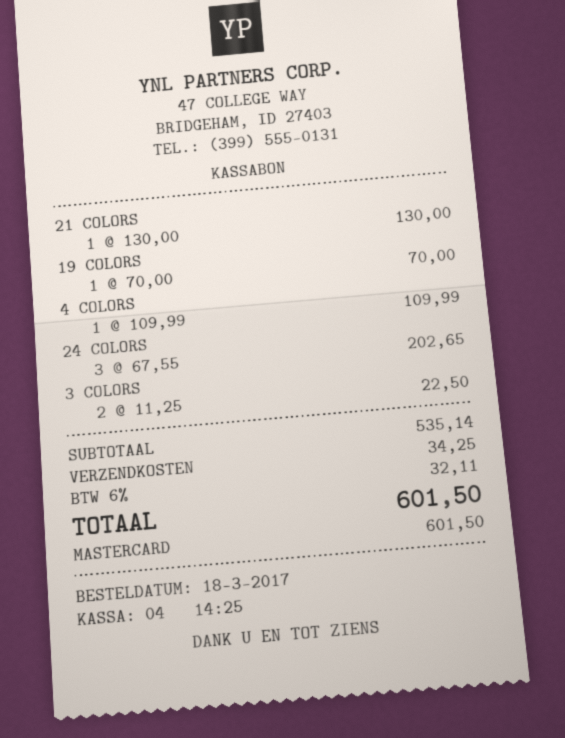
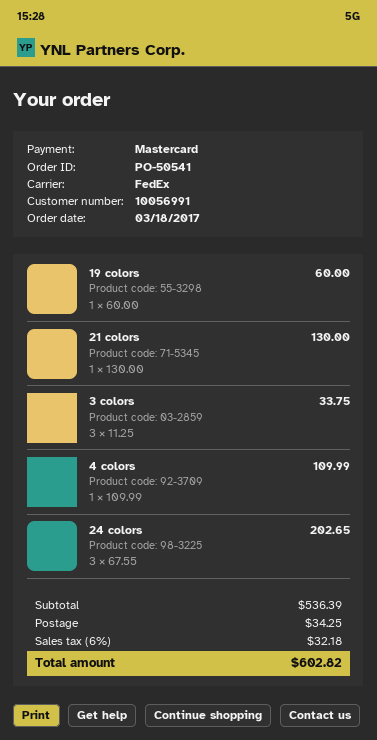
19 COLORS: 1 x 70.00 = 70.00 -> 1 x 60.00 = 60.00
3 COLORS: 2 x 11.25 = 22.50 -> 3 x 11.25 = 33.75
subtotal: 535.14 -> 536.39
tax: 6% = 32.11 -> 6% = 32.18
total: 601.50 -> 602.82

